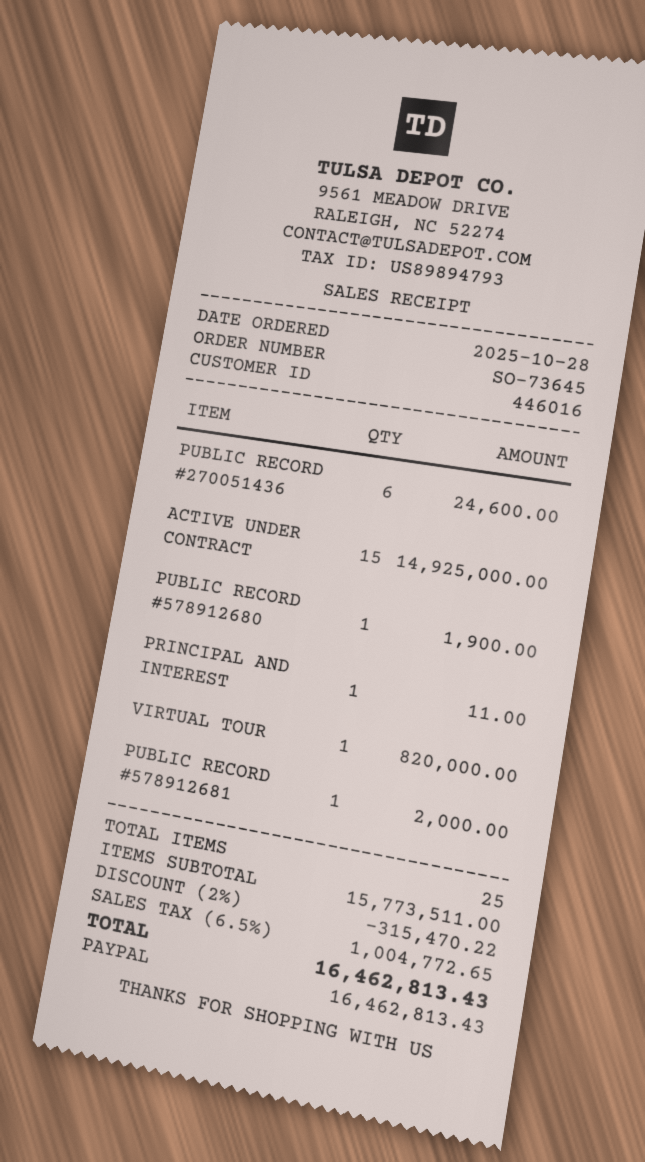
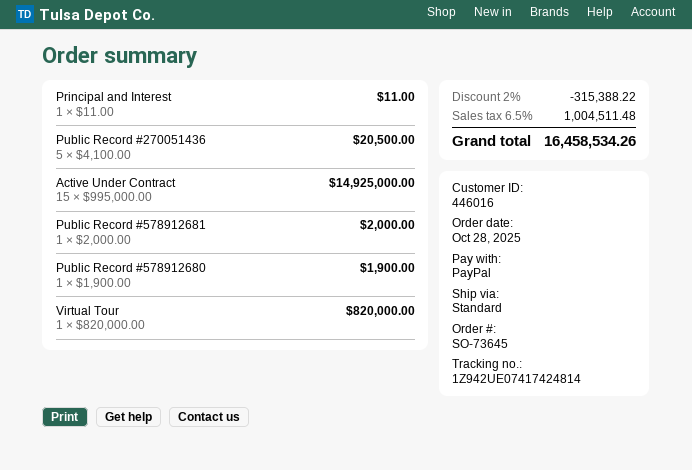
PUBLIC RECORD #270051436: 6 for 24600.00 -> 5 for 20500.00
discount: 2% = 315470.22 -> 2% = 315388.22
tax: 6.5% = 1004772.65 -> 6.5% = 1004511.48
total: 16462813.43 -> 16458534.26

